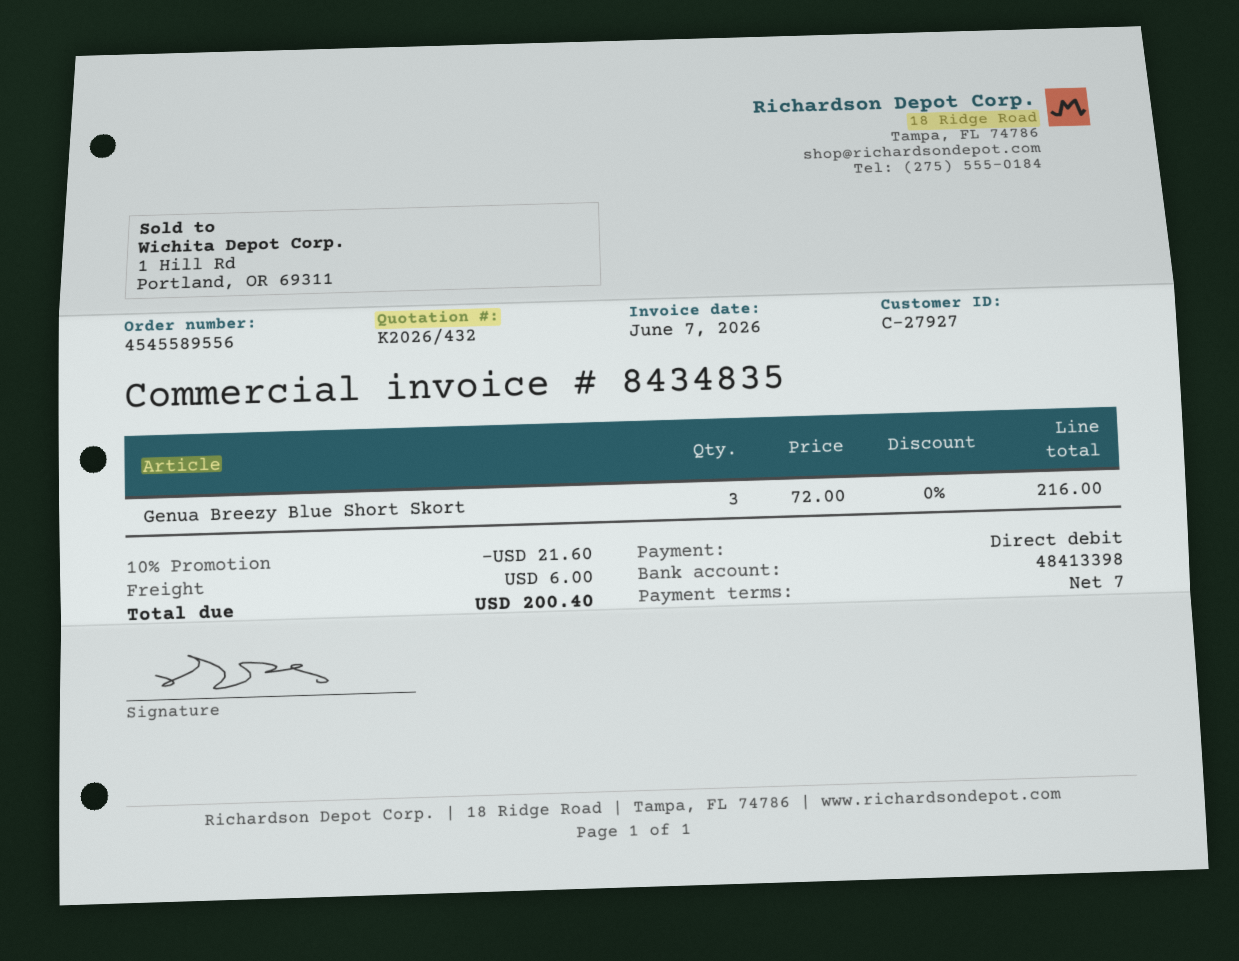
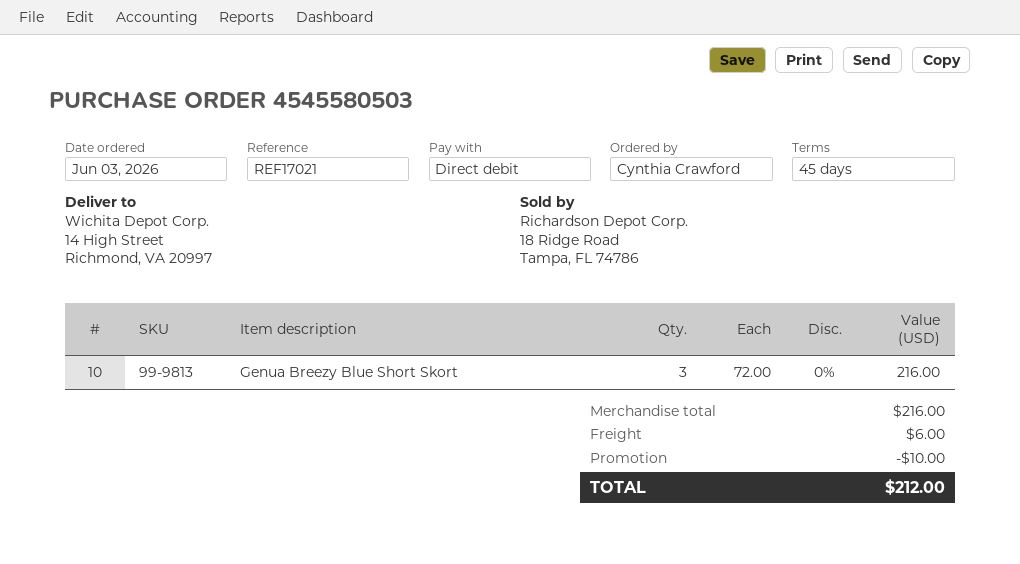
order number: 4545589556 -> 4545580503
payment terms: 7 days -> 45 days
discount: 21.60 -> 10.00
total: 200.40 -> 212.00

